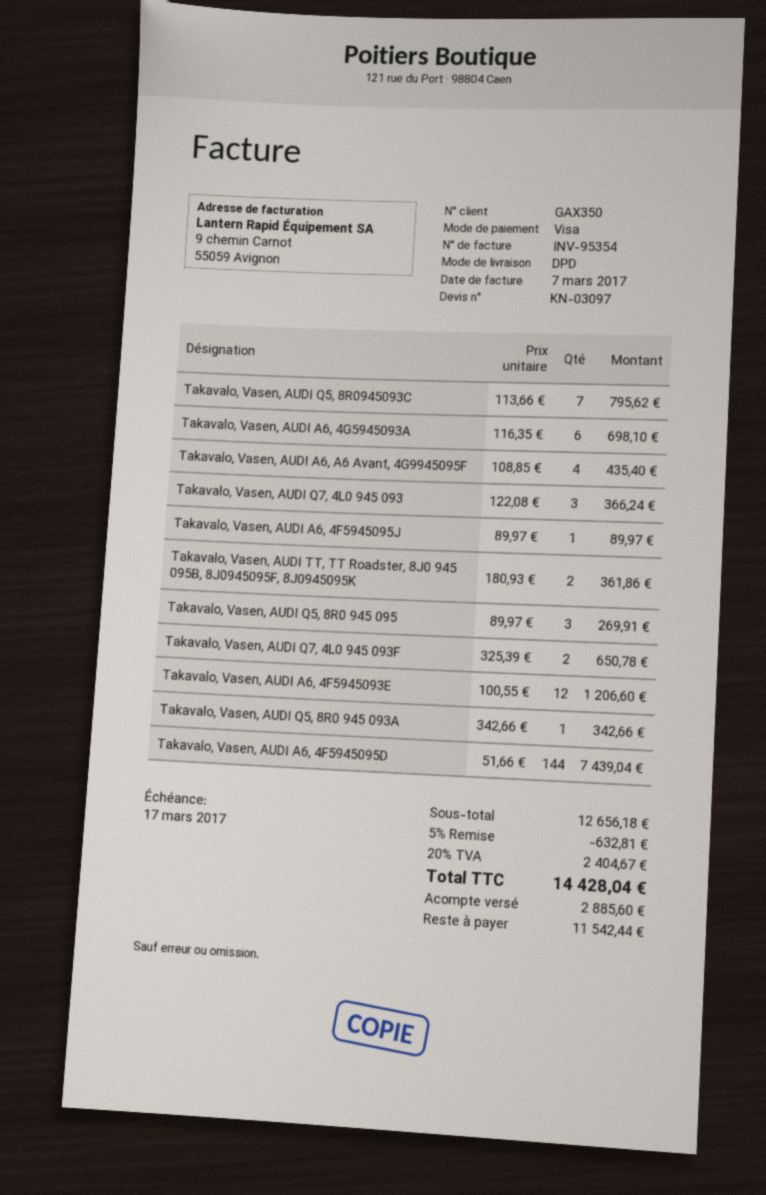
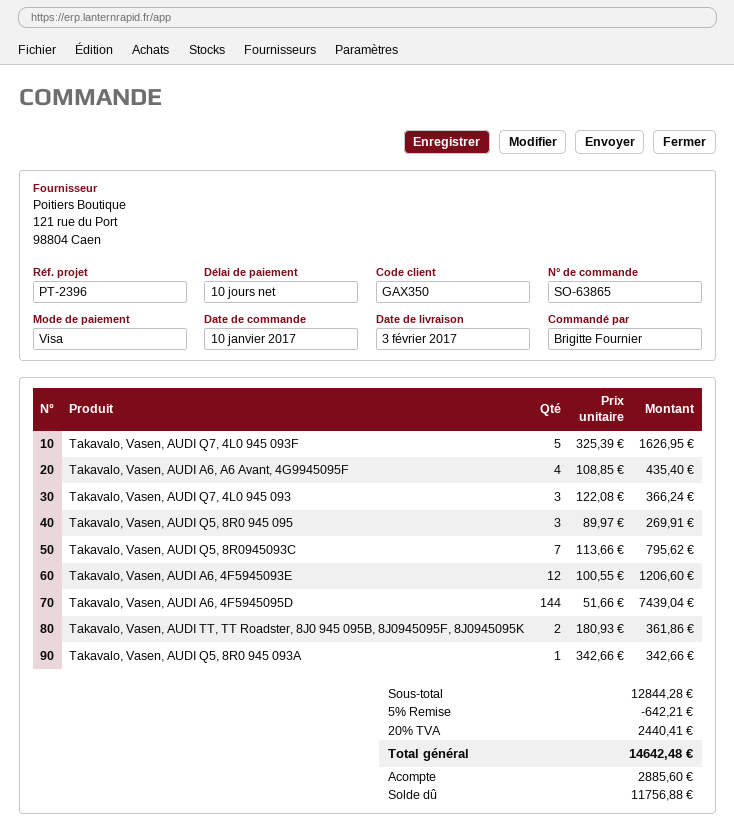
Takavalo, Vasen, AUDI A6, 4G5945093A: 6 x 116.35 = 698.10 -> none
Takavalo, Vasen, AUDI A6, 4F5945095J: 1 x 89.97 = 89.97 -> none
Takavalo, Vasen, AUDI Q7, 4L0 945 093F: 2 x 325.39 = 650.78 -> 5 x 325.39 = 1626.95
subtotal: 12656.18 -> 12844.28
discount: 5% = 632.81 -> 5% = 642.21
tax: 20% = 2404.67 -> 20% = 2440.41
total: 14428.04 -> 14642.48
balance: 11542.44 -> 11756.88

